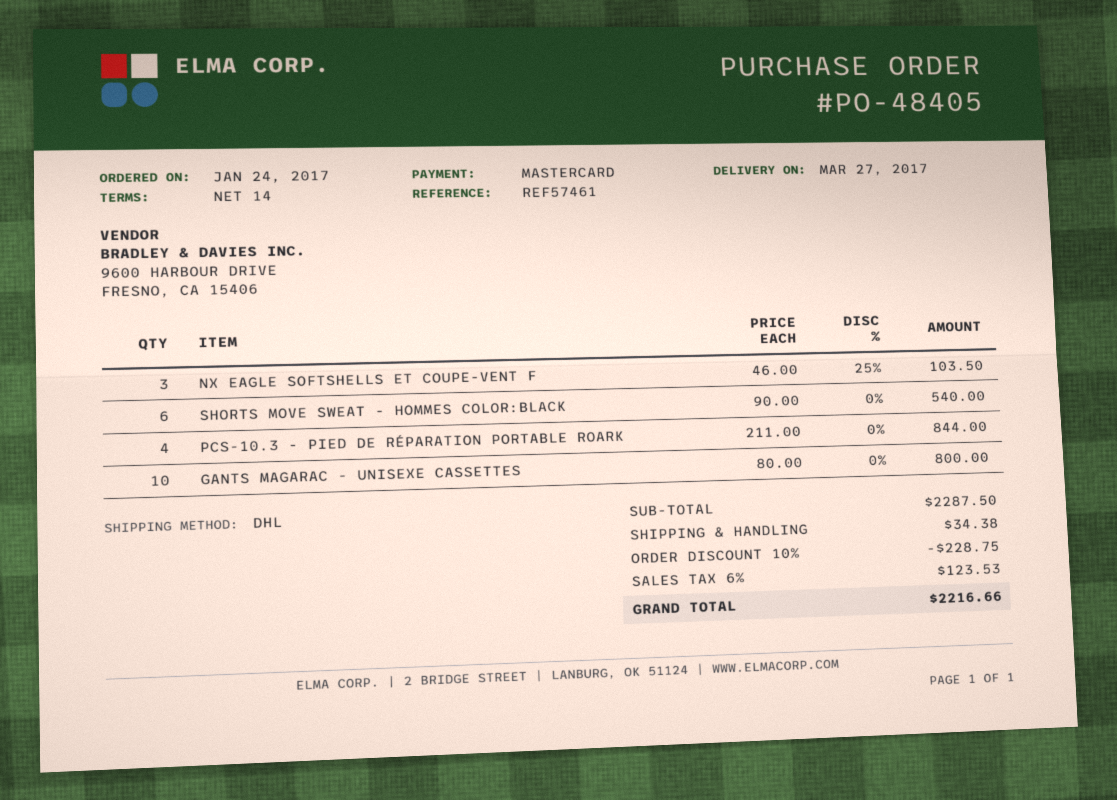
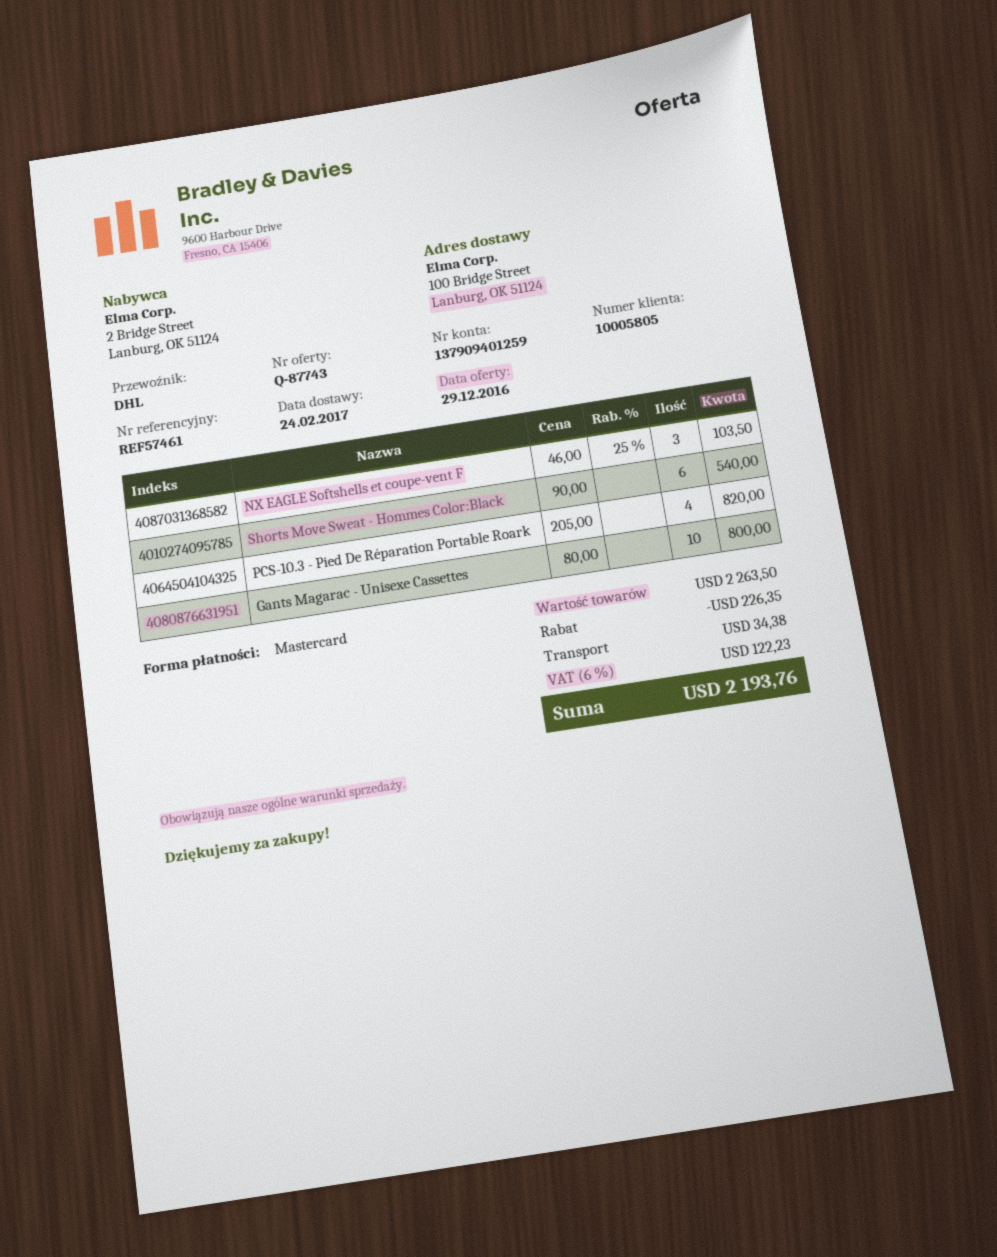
delivery date: 2017-03-27 -> 2017-02-24
PCS-10.3 - PIED DE RÉPARATION PORTABLE ROARK: 4 x 211.00 = 844.00 -> 4 x 205.00 = 820.00
subtotal: 2287.50 -> 2263.50
discount: 228.75 -> 226.35
tax: 6% = 123.53 -> 6% = 122.23
total: 2216.66 -> 2193.76

